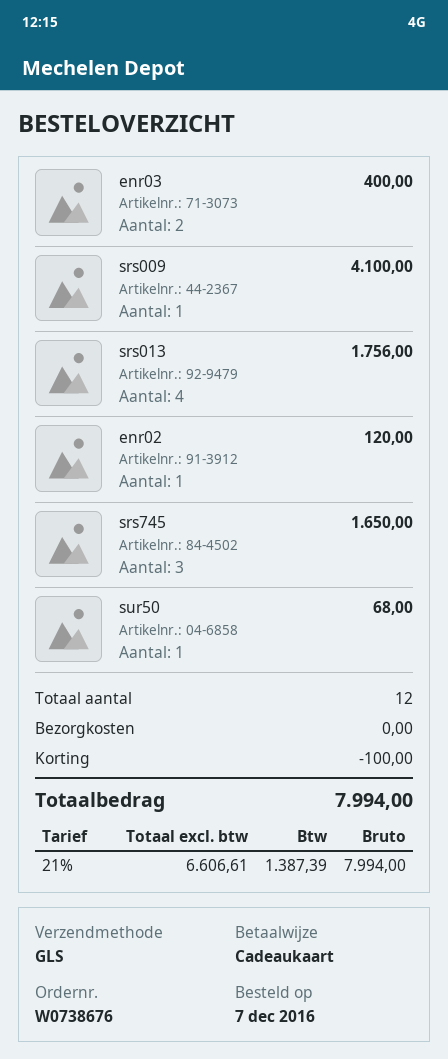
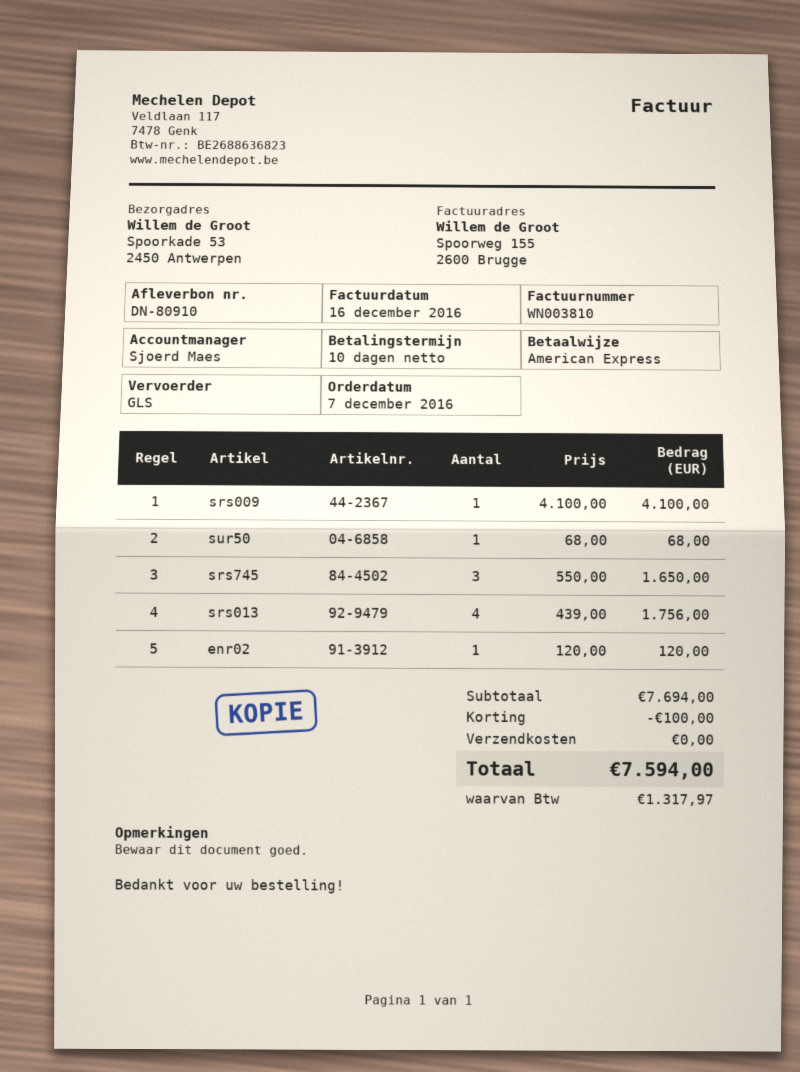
payment method: gift card -> American Express
enr03: 2 for 400.00 -> none
tax: 1387.39 -> 1317.97
total: 7994.00 -> 7594.00

